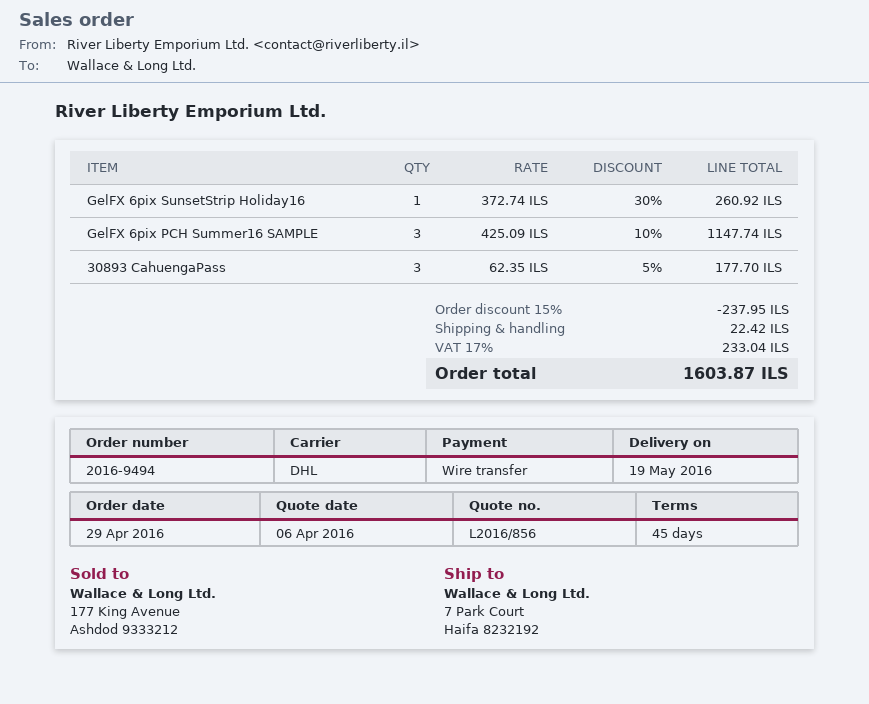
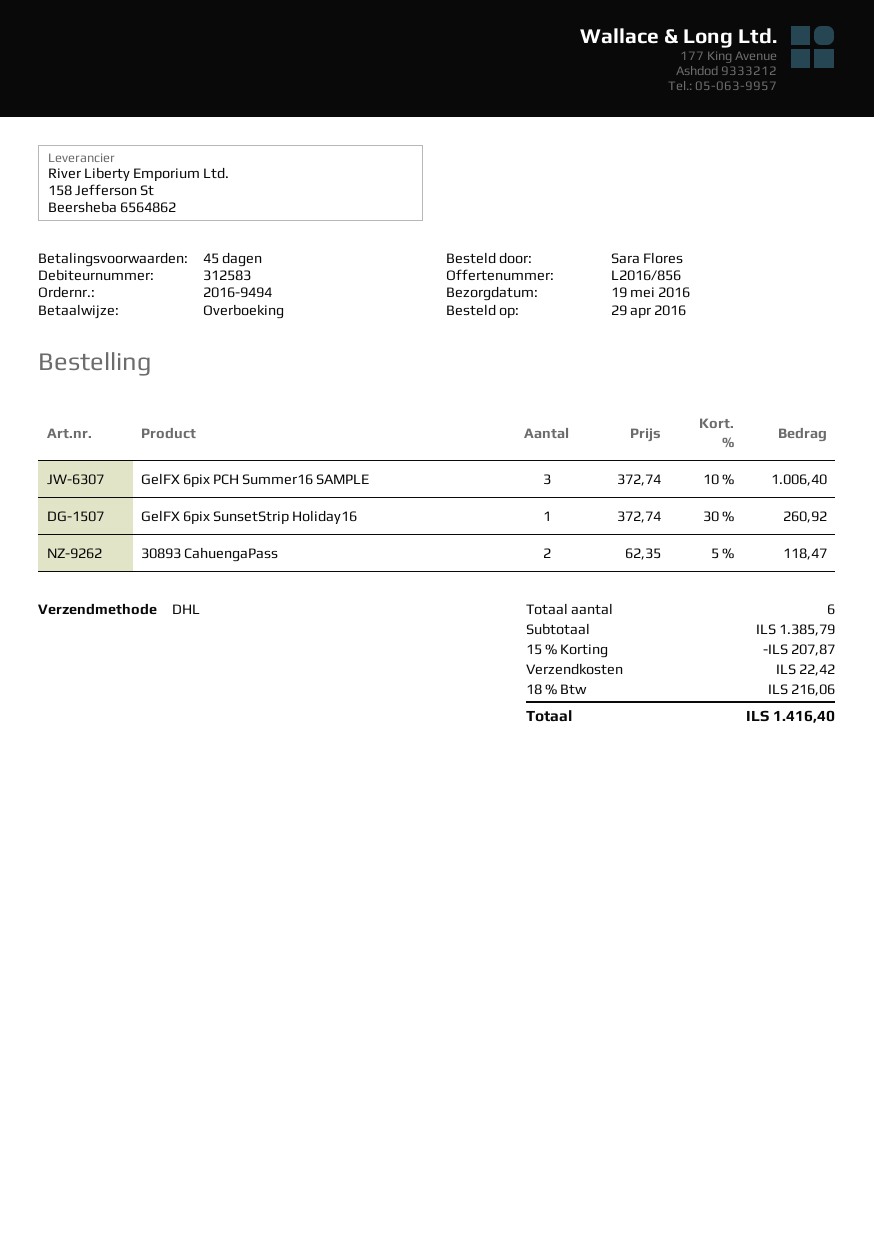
GelFX 6pix PCH Summer16 SAMPLE: 3 x 425.09 - 10% = 1147.74 -> 3 x 372.74 - 10% = 1006.40
30893 CahuengaPass: 3 x 62.35 - 5% = 177.70 -> 2 x 62.35 - 5% = 118.47
discount: 15% = 237.95 -> 15% = 207.87
tax: 17% = 233.04 -> 18% = 216.06
total: 1603.87 -> 1416.40

